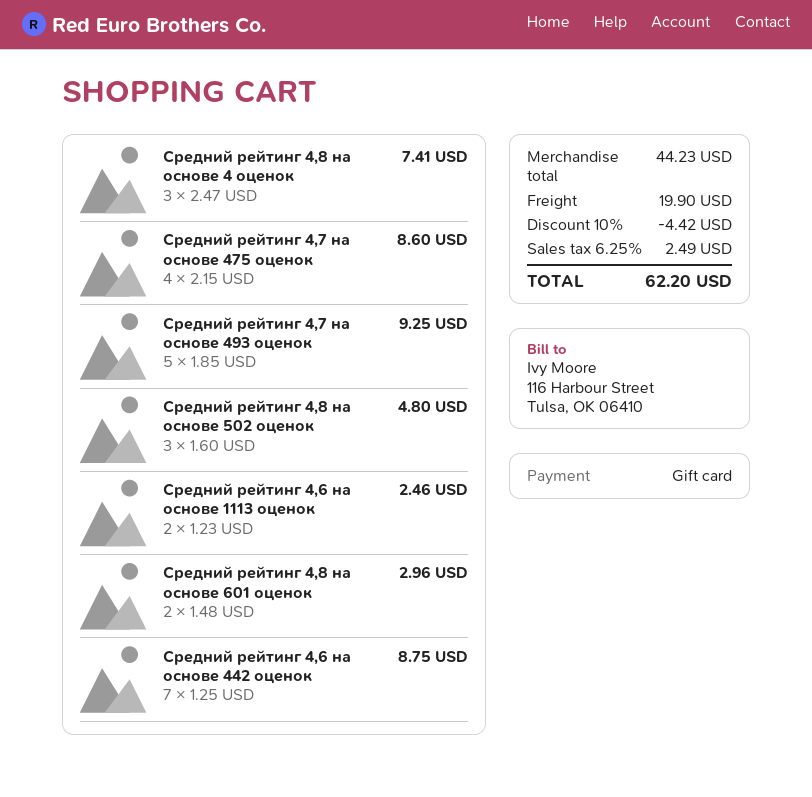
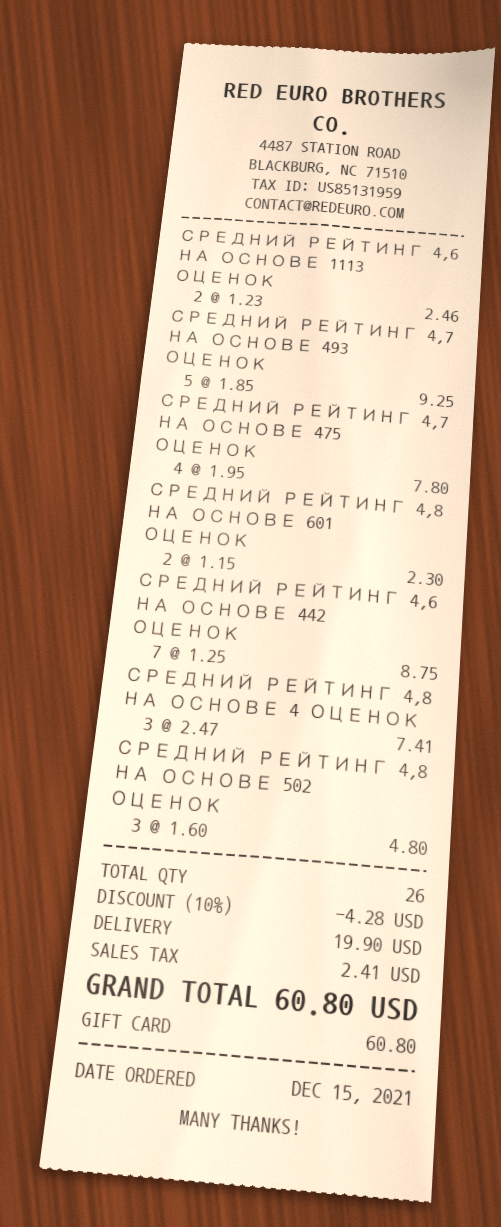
Средний рейтинг 4,7 на основе 475 оценок: 4 x 2.15 = 8.60 -> 4 x 1.95 = 7.80
Средний рейтинг 4,8 на основе 601 оценок: 2 x 1.48 = 2.96 -> 2 x 1.15 = 2.30
discount: 10% = 4.42 -> 10% = 4.28
tax: 2.49 -> 2.41
total: 62.20 -> 60.80

